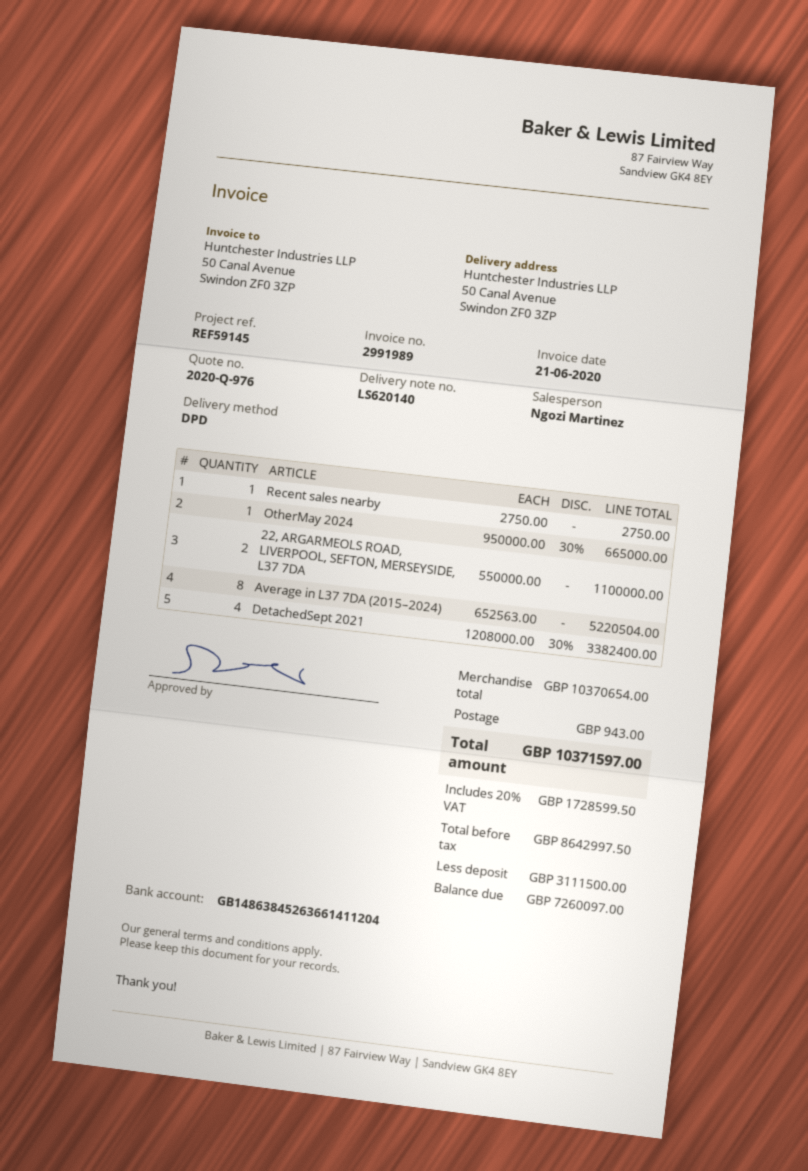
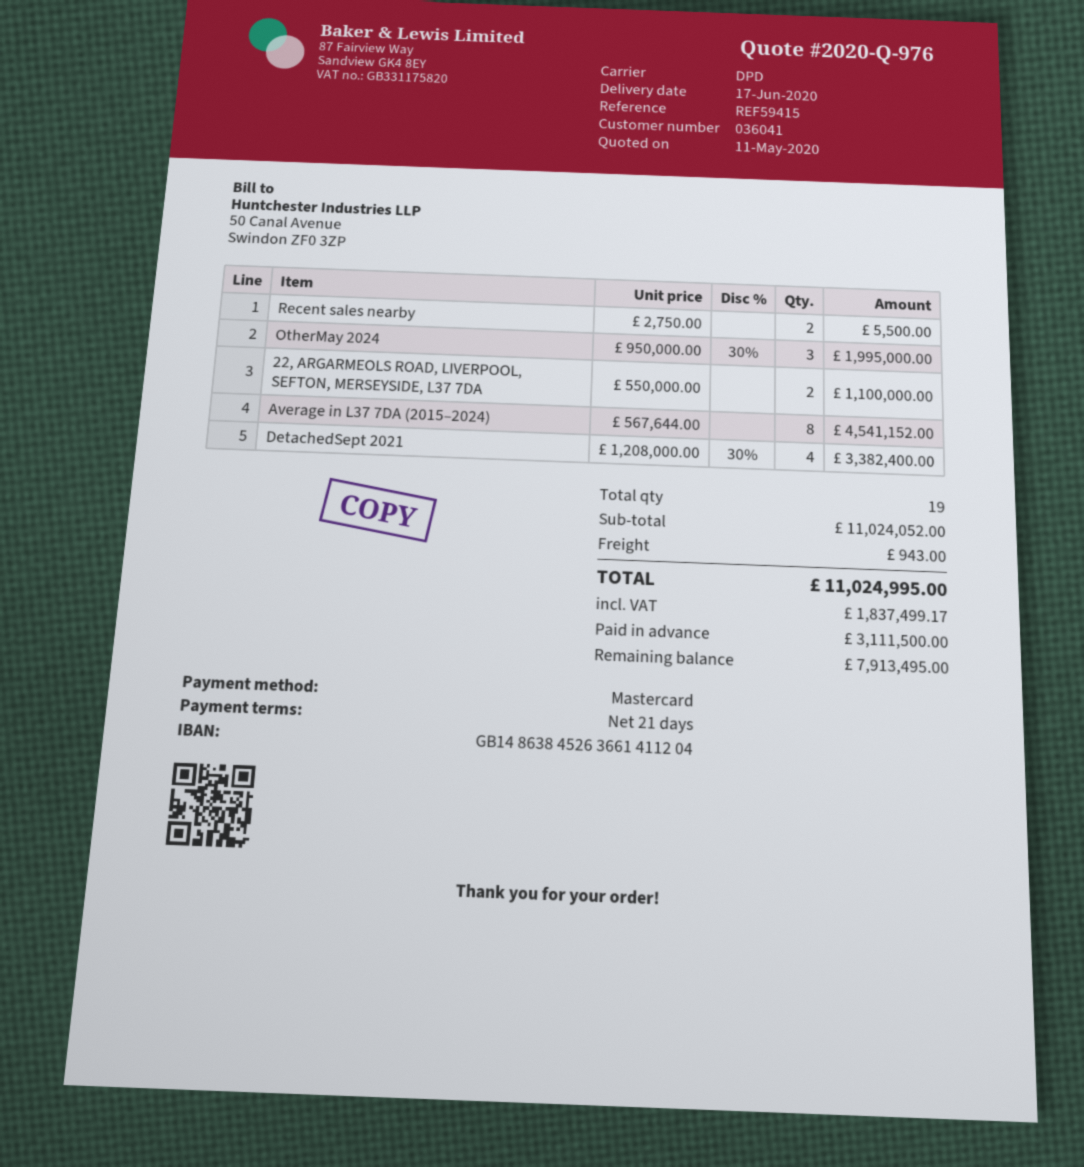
reference: REF59145 -> REF59415
Recent sales nearby: 1 x 2750.00 = 2750.00 -> 2 x 2750.00 = 5500.00
OtherMay 2024: 1 x 950000.00 - 30% = 665000.00 -> 3 x 950000.00 - 30% = 1995000.00
Average in L37 7DA (2015–2024): 8 x 652563.00 = 5220504.00 -> 8 x 567644.00 = 4541152.00
subtotal: 10370654.00 -> 11024052.00
tax: 1728599.50 -> 1837499.17
total: 10371597.00 -> 11024995.00
balance: 7260097.00 -> 7913495.00

